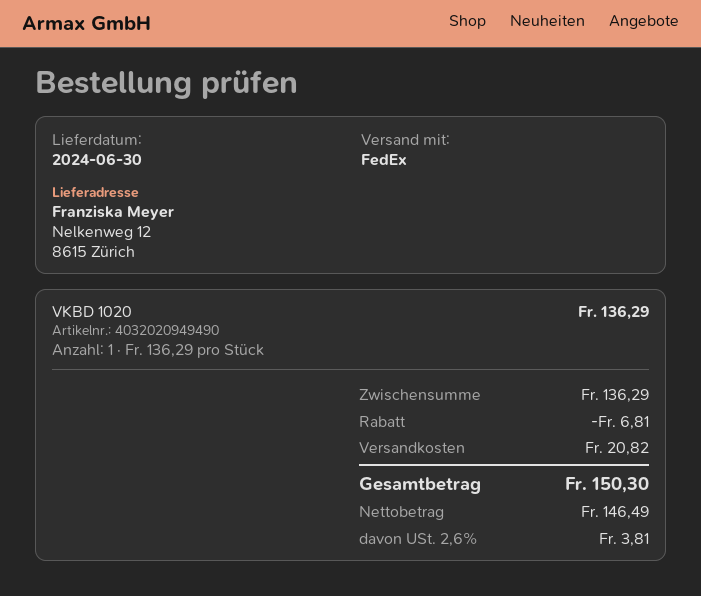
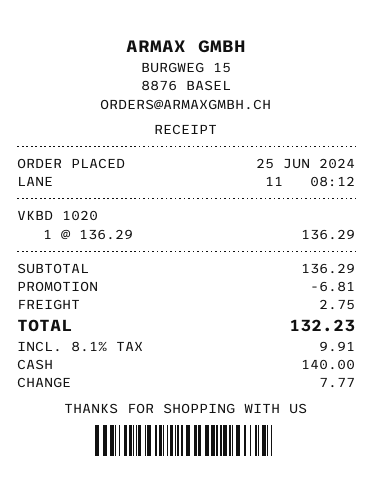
shipping: 20.82 -> 2.75
tax: 2.6% = 3.81 -> 8.1% = 9.91
total: 150.30 -> 132.23

